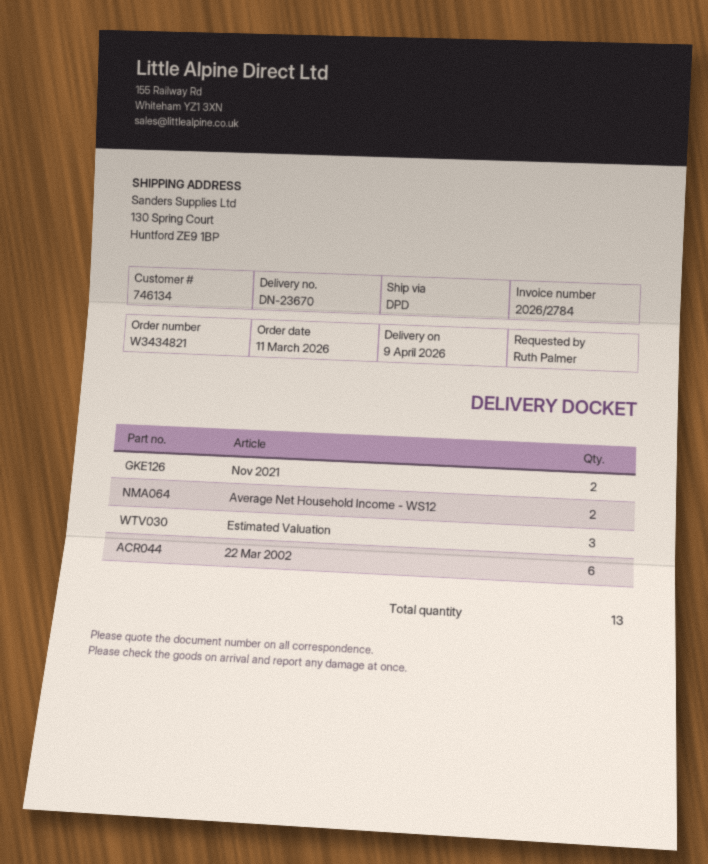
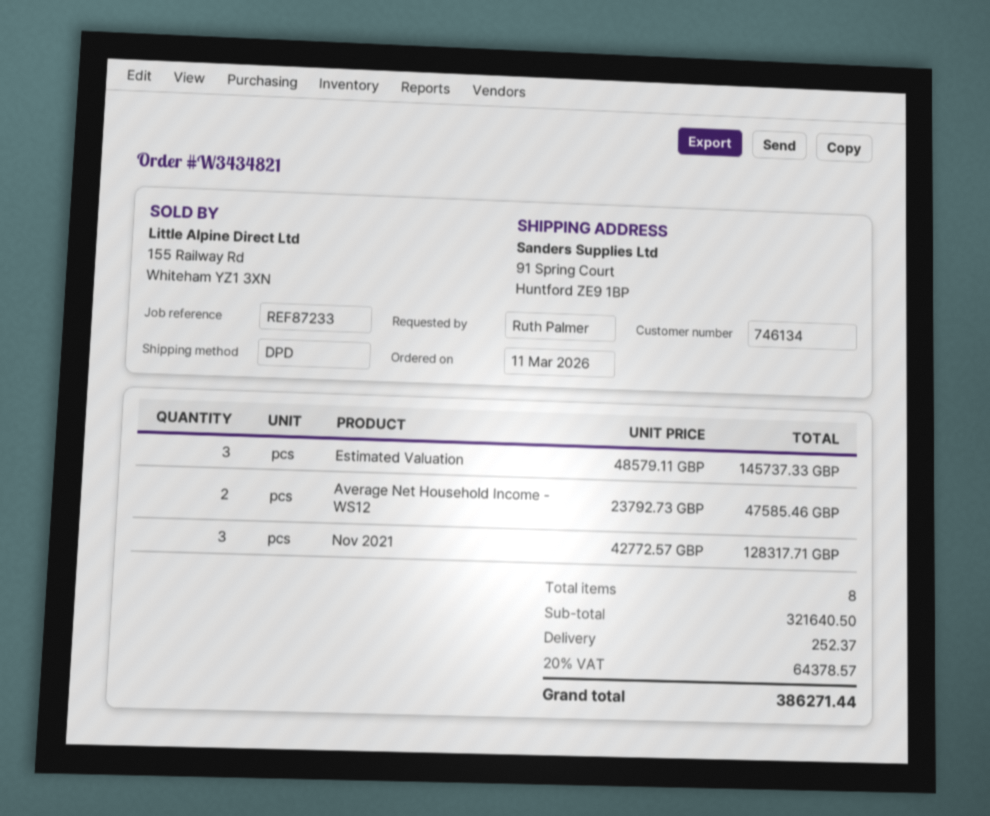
ship to: 130 Spring Court, Huntford ZE9 1BP -> 91 Spring Court, Huntford ZE9 1BP
Nov 2021: 2 -> 3
22 Mar 2002: 6 -> none
total quantity: 13 -> 8

